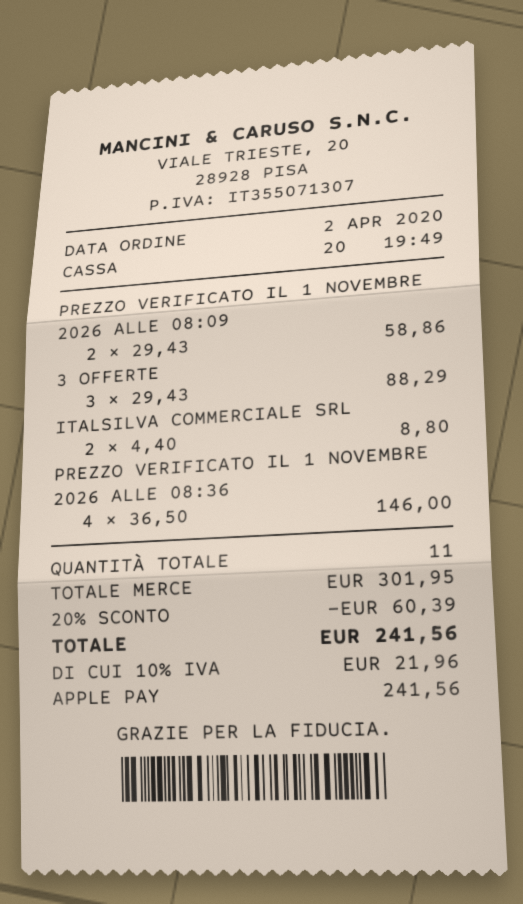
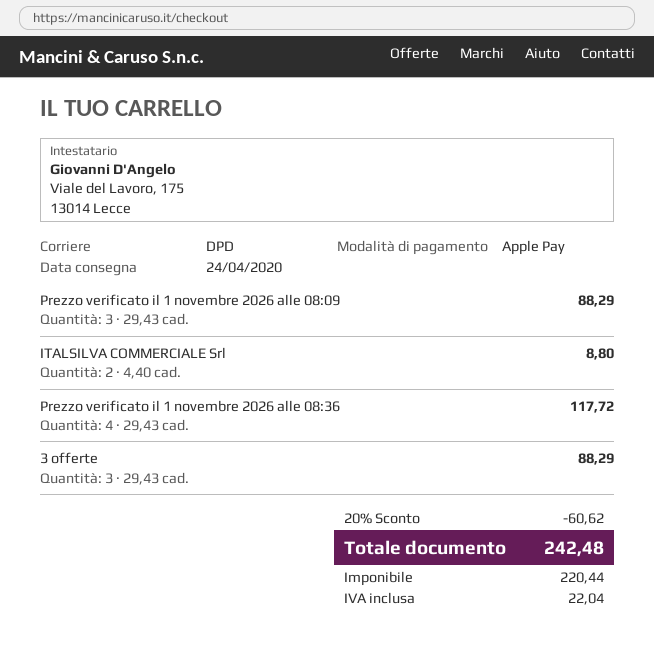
PREZZO VERIFICATO IL 1 NOVEMBRE 2026 ALLE 08:09: 2 x 29.43 = 58.86 -> 3 x 29.43 = 88.29
PREZZO VERIFICATO IL 1 NOVEMBRE 2026 ALLE 08:36: 4 x 36.50 = 146.00 -> 4 x 29.43 = 117.72
discount: 20% = 60.39 -> 20% = 60.62
tax: 21.96 -> 22.04
total: 241.56 -> 242.48

